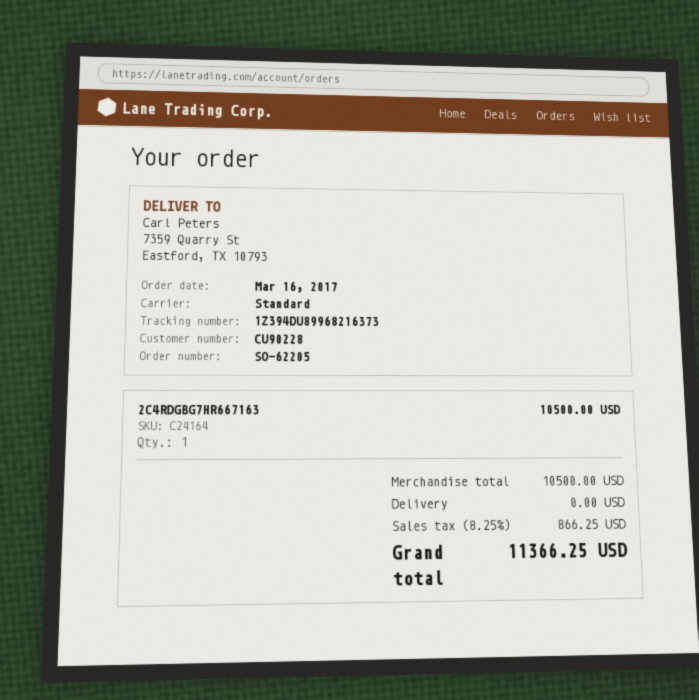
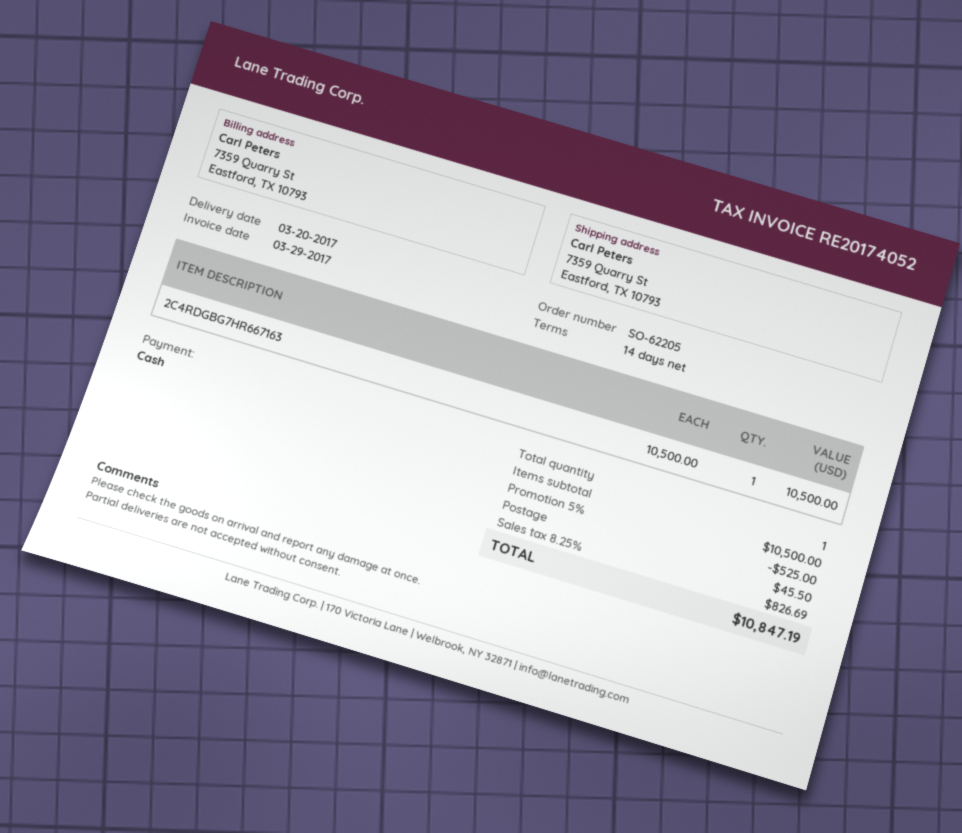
discount: none -> 5% = 525.00
shipping: 0.00 -> 45.50
tax: 8.25% = 866.25 -> 8.25% = 826.69
total: 11366.25 -> 10847.19

